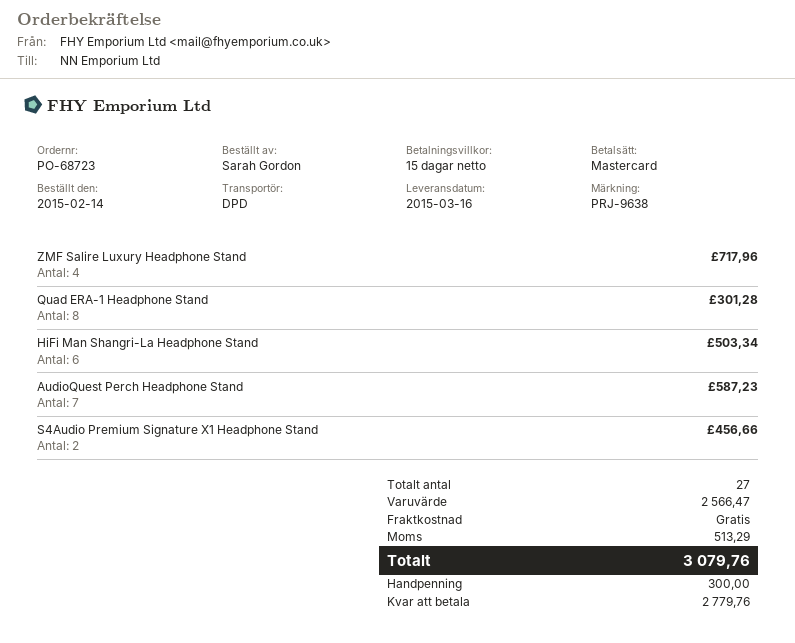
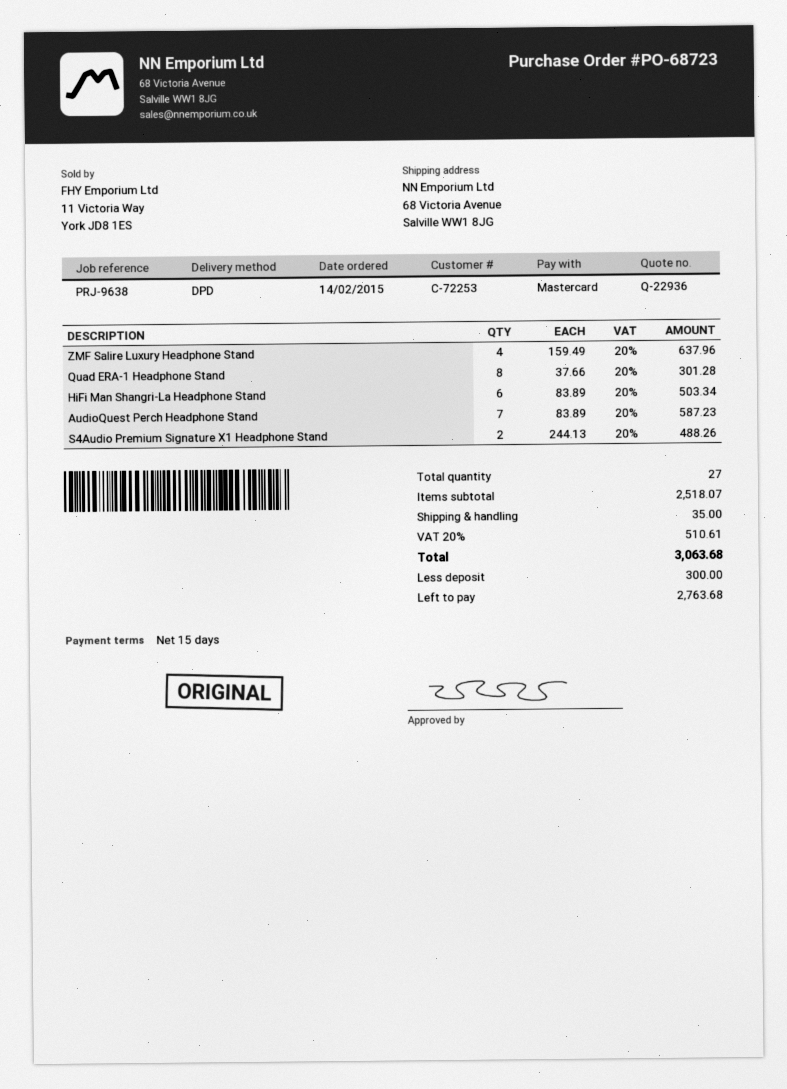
ZMF Salire Luxury Headphone Stand: 4 for 717.96 -> 4 for 637.96
S4Audio Premium Signature X1 Headphone Stand: 2 for 456.66 -> 2 for 488.26
subtotal: 2566.47 -> 2518.07
shipping: 0.00 -> 35.00
tax: 513.29 -> 510.61
total: 3079.76 -> 3063.68
balance: 2779.76 -> 2763.68

